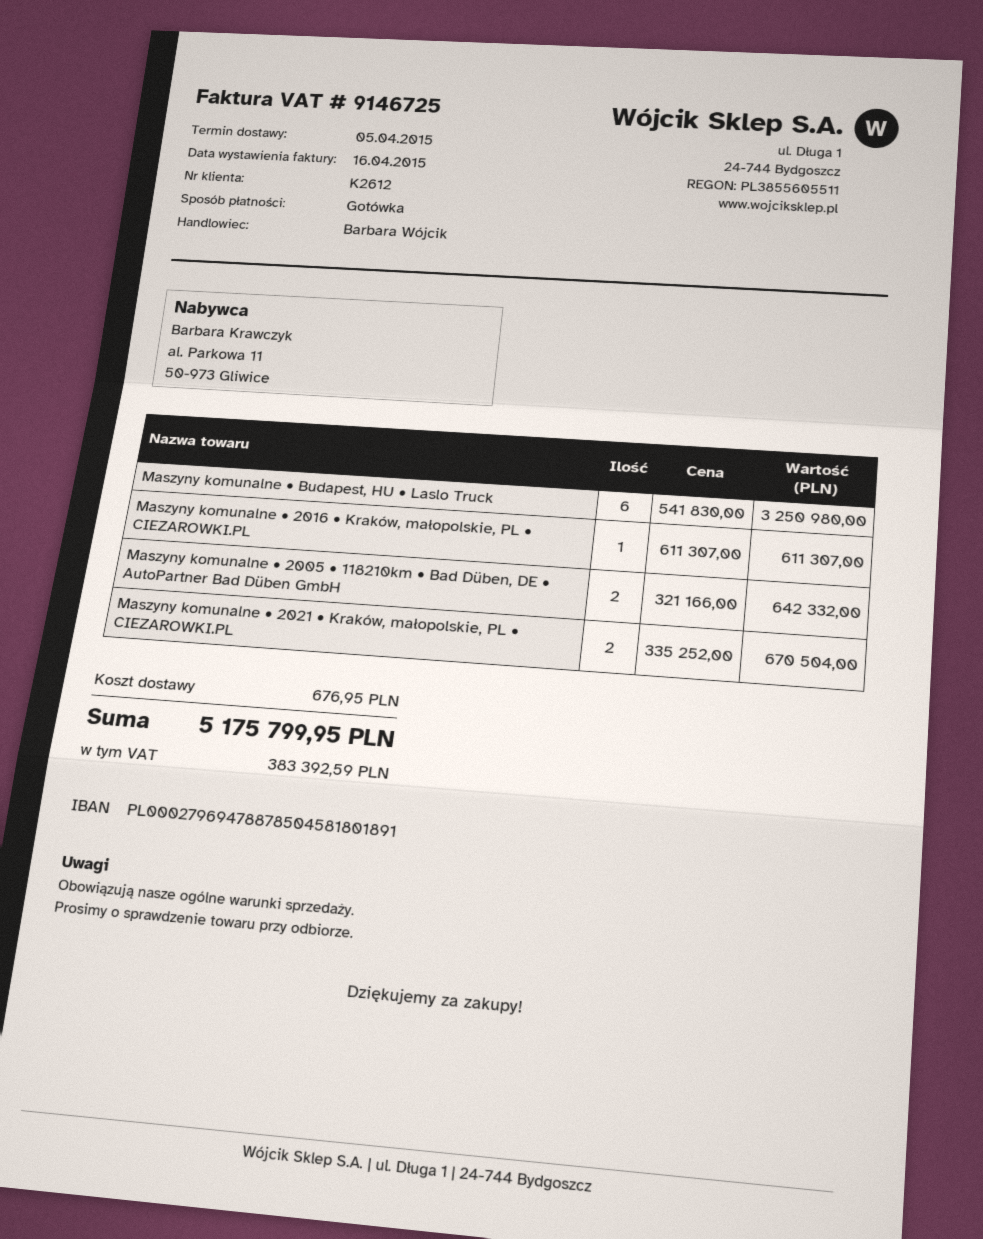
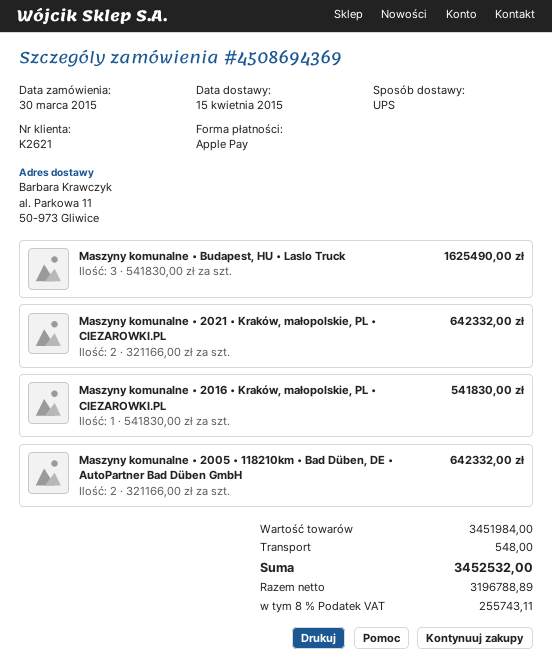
delivery date: 2015-04-05 -> 2015-04-15
customer number: K2612 -> K2621
payment method: cash -> Apple Pay
Maszyny komunalne • Budapest, HU • Laslo Truck: 6 x 541830.00 = 3250980.00 -> 3 x 541830.00 = 1625490.00
Maszyny komunalne • 2016 • Kraków, małopolskie, PL • CIEZAROWKI.PL: 1 x 611307.00 = 611307.00 -> 1 x 541830.00 = 541830.00
Maszyny komunalne • 2021 • Kraków, małopolskie, PL • CIEZAROWKI.PL: 2 x 335252.00 = 670504.00 -> 2 x 321166.00 = 642332.00
shipping: 676.95 -> 548.00
tax: 383392.59 -> 255743.11
total: 5175799.95 -> 3452532.00

